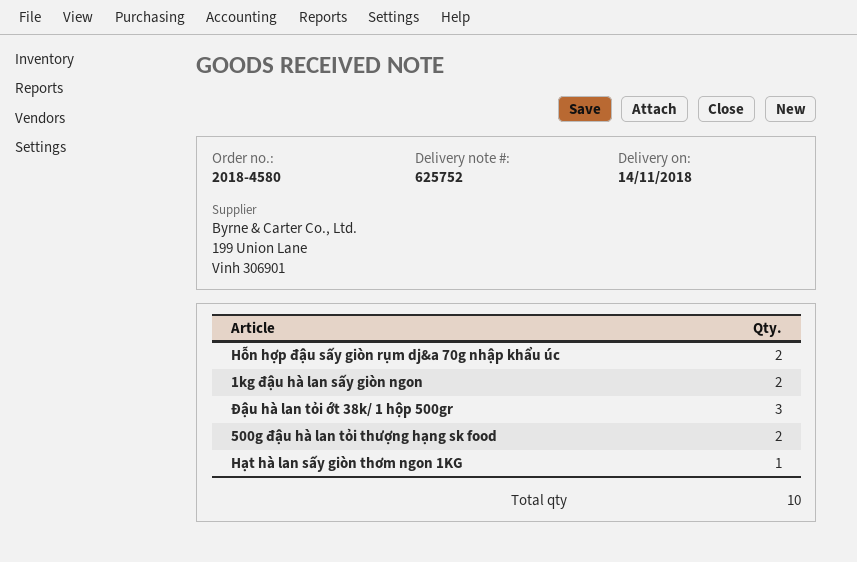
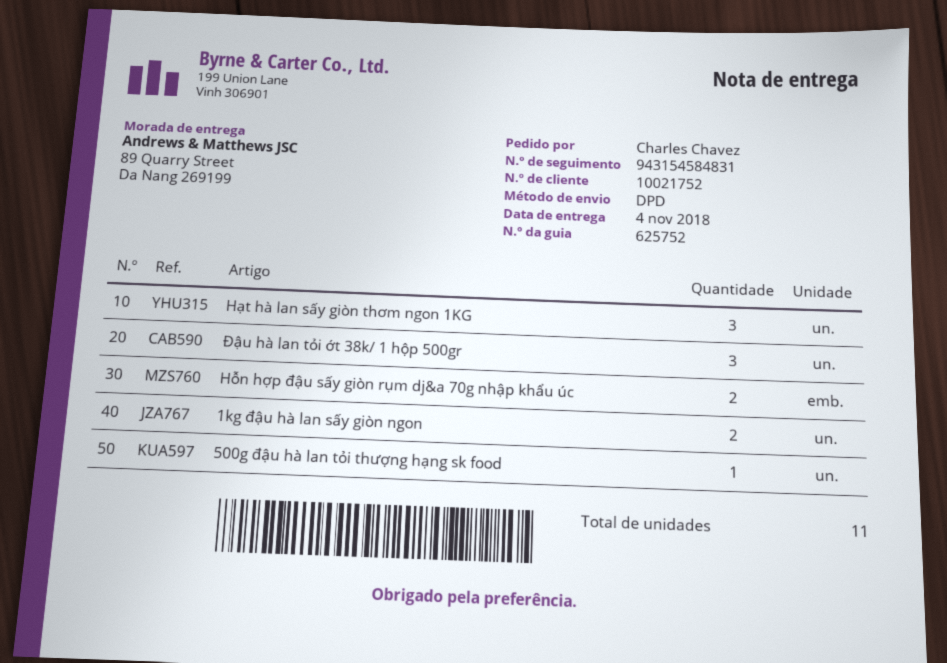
delivery date: 2018-11-14 -> 2018-11-04
500g đậu hà lan tỏi thượng hạng sk food: 2 -> 1
Hạt hà lan sấy giòn thơm ngon 1KG: 1 -> 3
total quantity: 10 -> 11

